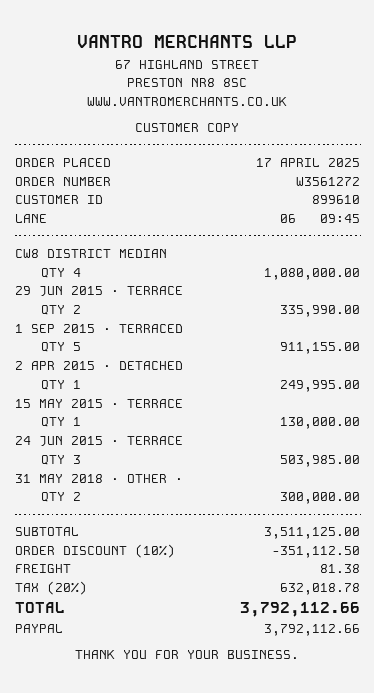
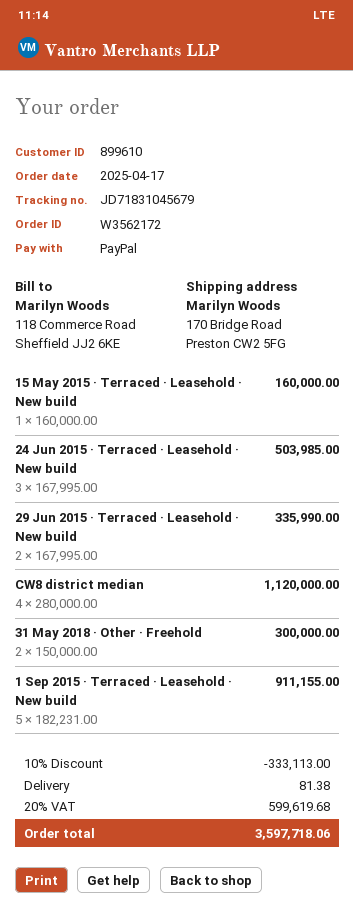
order number: W3561272 -> W3562172
CW8 DISTRICT MEDIAN: 4 for 1080000.00 -> 4 for 1120000.00
2 APR 2015 · DETACHED: 1 for 249995.00 -> none
15 MAY 2015 · TERRACE: 1 for 130000.00 -> 1 for 160000.00
discount: 10% = 351112.50 -> 10% = 333113.00
tax: 20% = 632018.78 -> 20% = 599619.68
total: 3792112.66 -> 3597718.06

